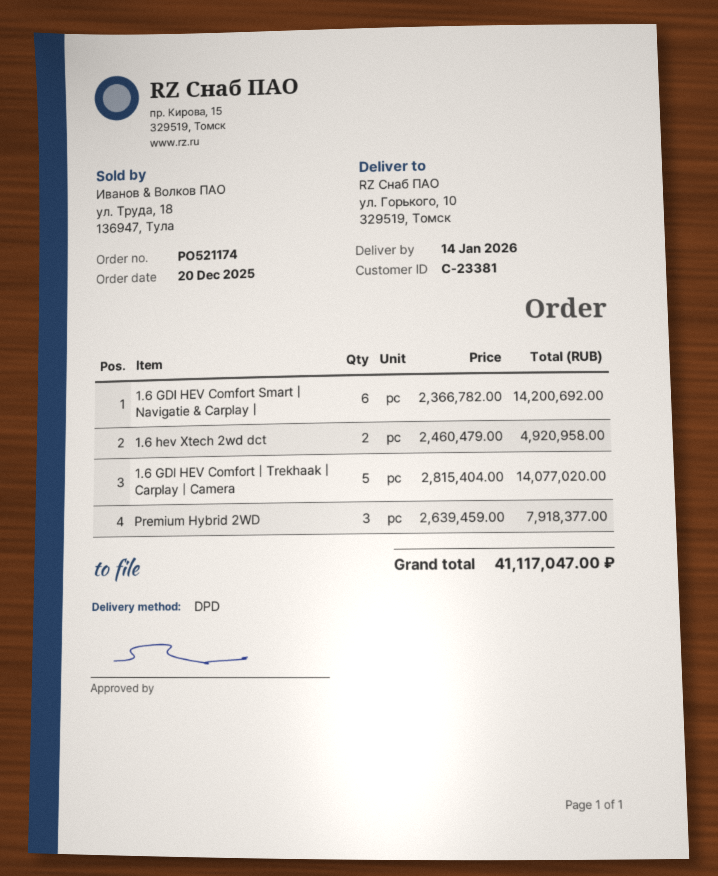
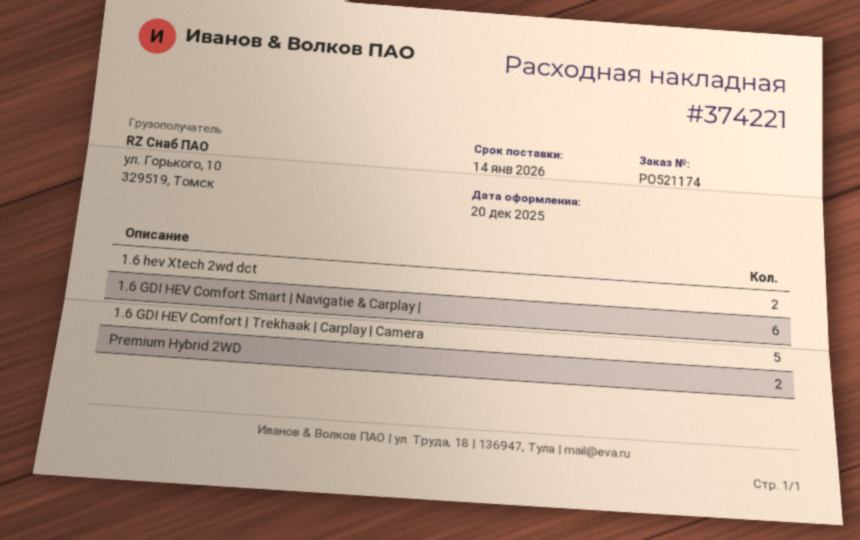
Premium Hybrid 2WD: 3 -> 2

